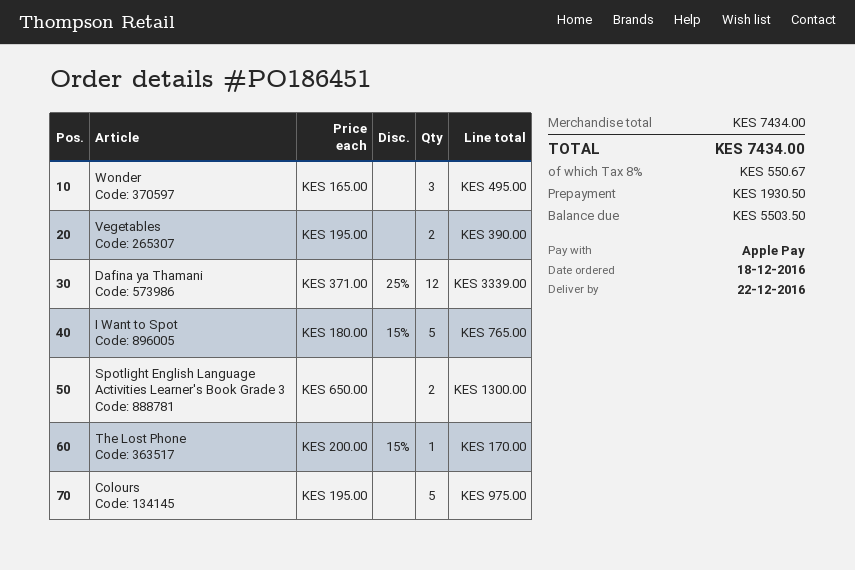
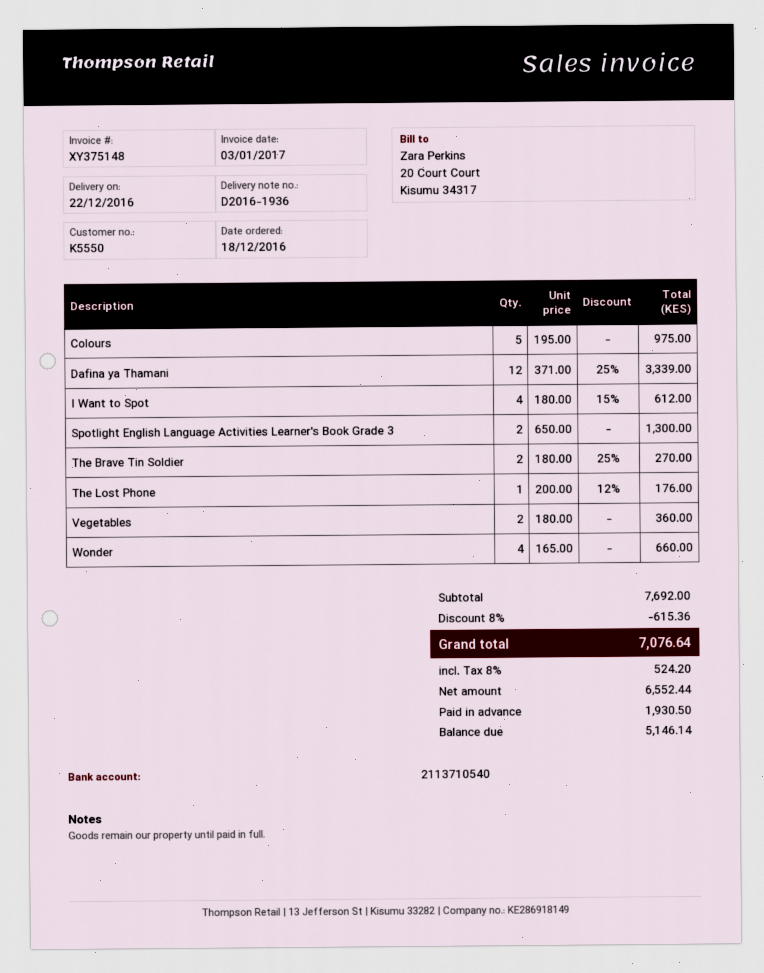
Wonder: 3 x 165.00 = 495.00 -> 4 x 165.00 = 660.00
Vegetables: 2 x 195.00 = 390.00 -> 2 x 180.00 = 360.00
I Want to Spot: 5 x 180.00 - 15% = 765.00 -> 4 x 180.00 - 15% = 612.00
The Lost Phone: 1 x 200.00 - 15% = 170.00 -> 1 x 200.00 - 12% = 176.00
The Brave Tin Soldier: none -> 2 x 180.00 - 25% = 270.00
subtotal: 7434.00 -> 7692.00
discount: none -> 8% = 615.36
tax: 8% = 550.67 -> 8% = 524.20
total: 7434.00 -> 7076.64
balance: 5503.50 -> 5146.14

